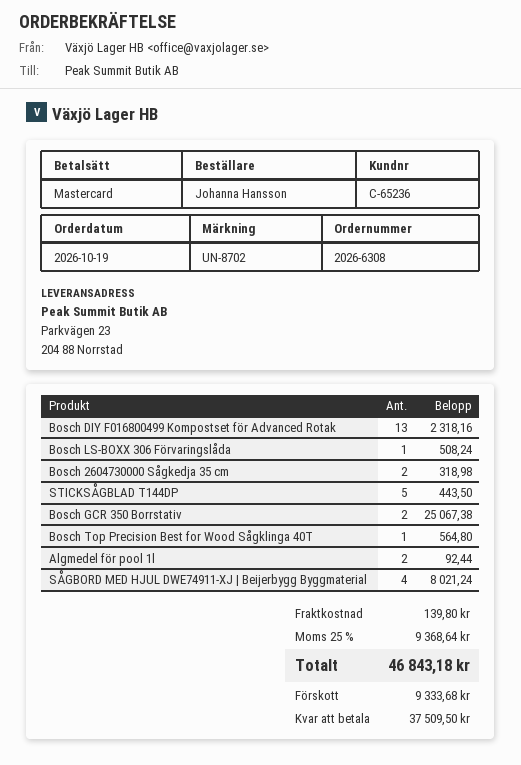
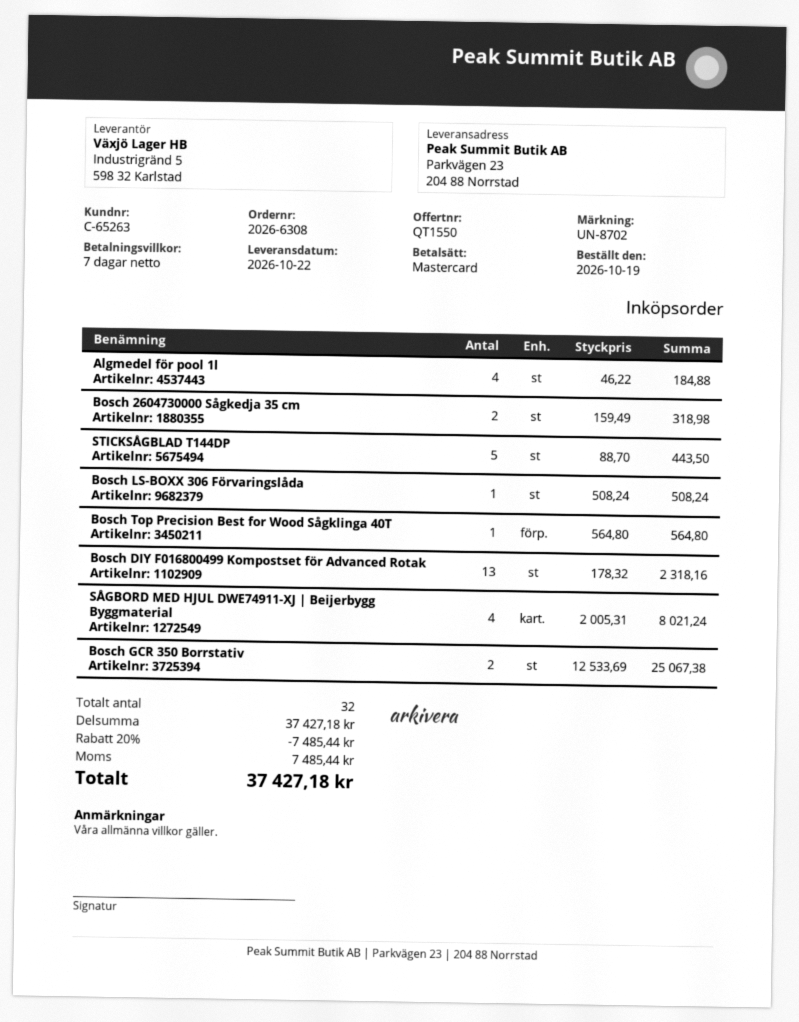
customer number: C-65236 -> C-65263
Algmedel för pool 1l: 2 for 92.44 -> 4 for 184.88
discount: none -> 20% = 7485.44
shipping: 139.80 -> none
tax: 9368.64 -> 7485.44
total: 46843.18 -> 37427.18

